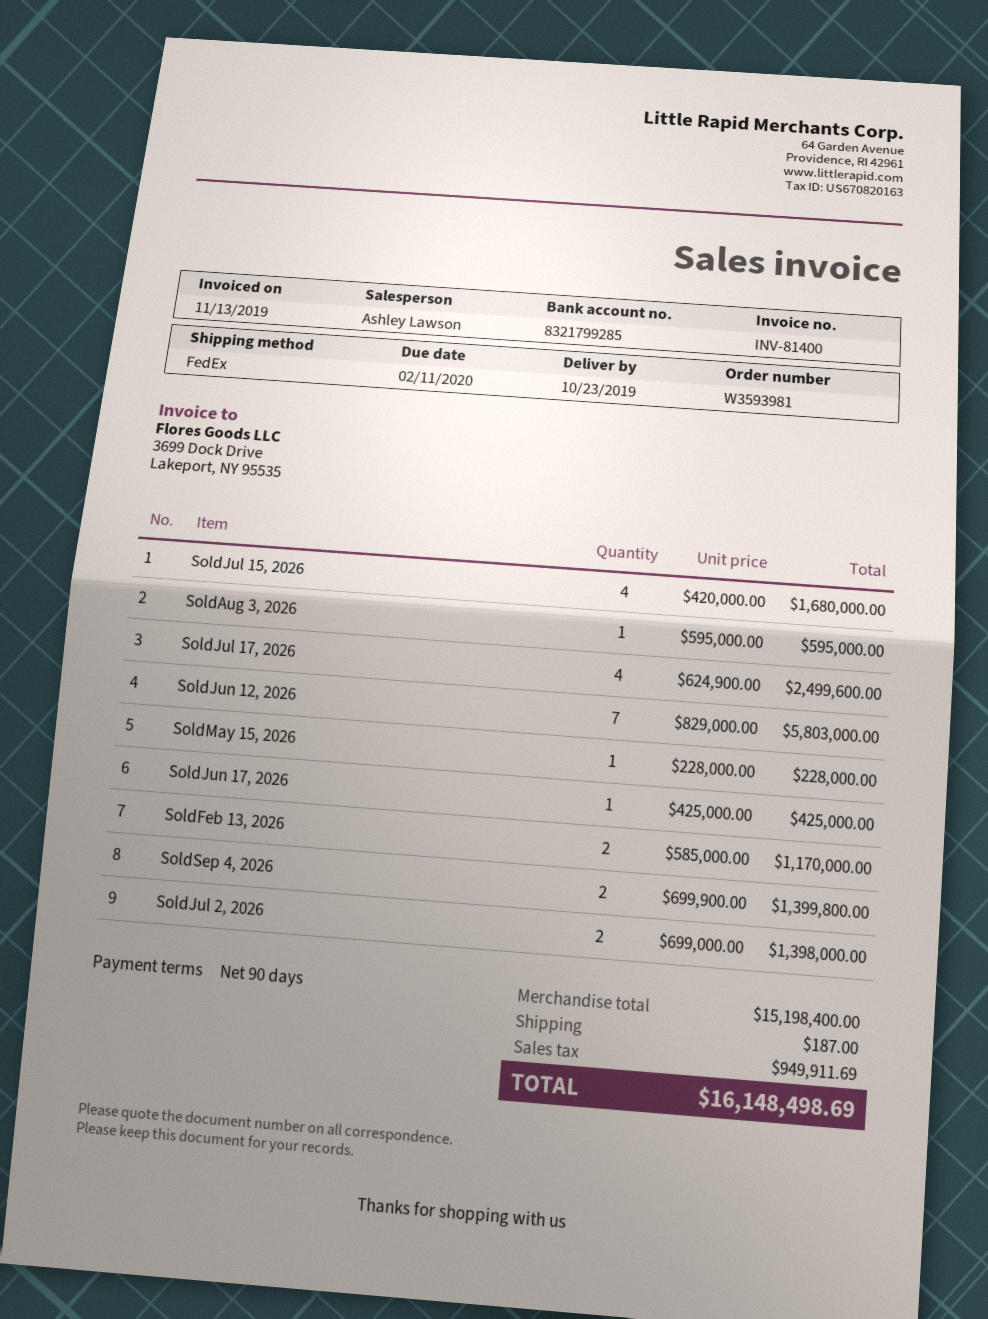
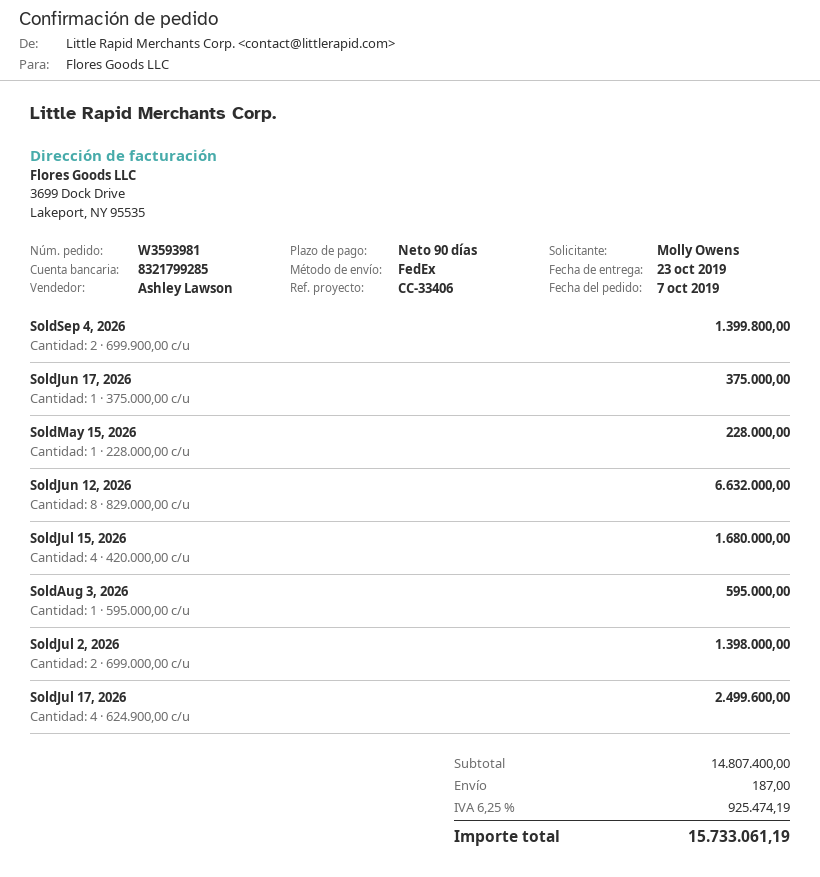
SoldJun 12, 2026: 7 x 829000.00 = 5803000.00 -> 8 x 829000.00 = 6632000.00
SoldJun 17, 2026: 1 x 425000.00 = 425000.00 -> 1 x 375000.00 = 375000.00
SoldFeb 13, 2026: 2 x 585000.00 = 1170000.00 -> none
subtotal: 15198400.00 -> 14807400.00
tax: 949911.69 -> 925474.19
total: 16148498.69 -> 15733061.19

